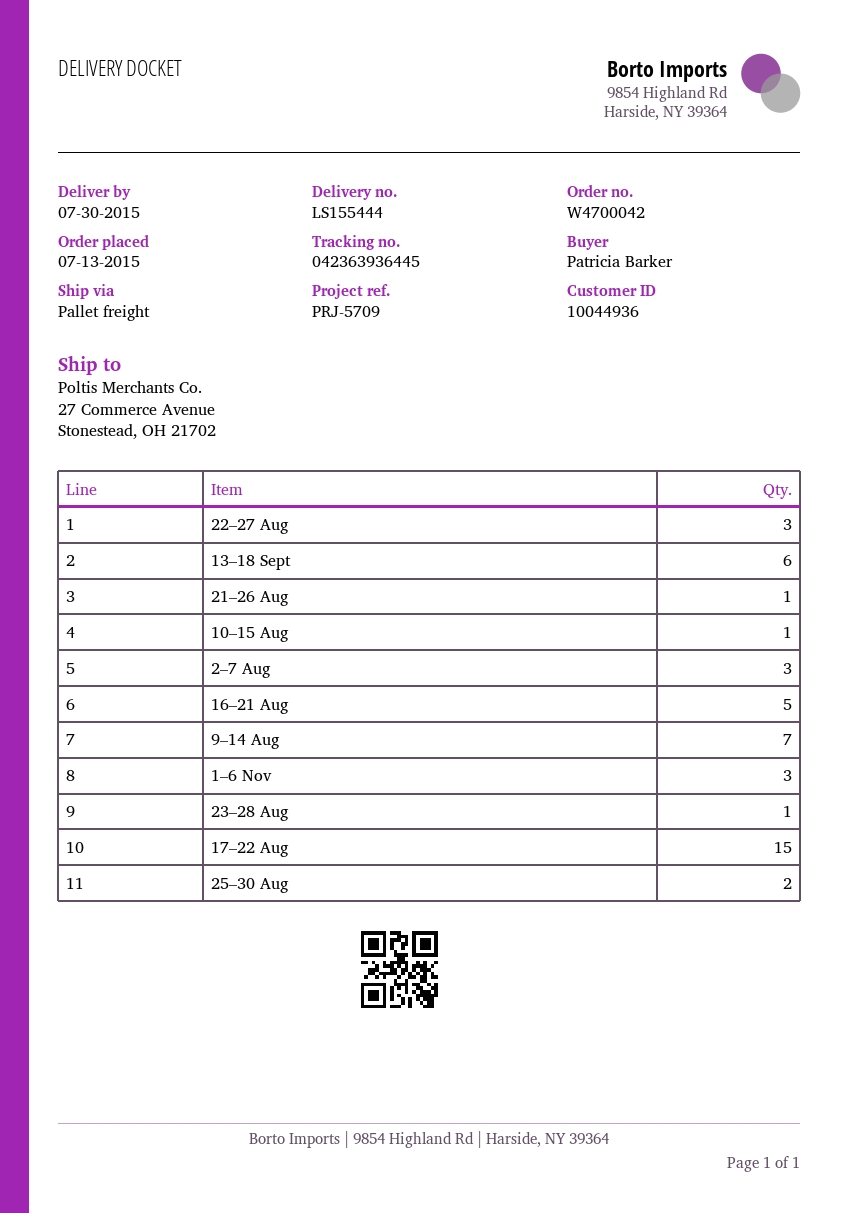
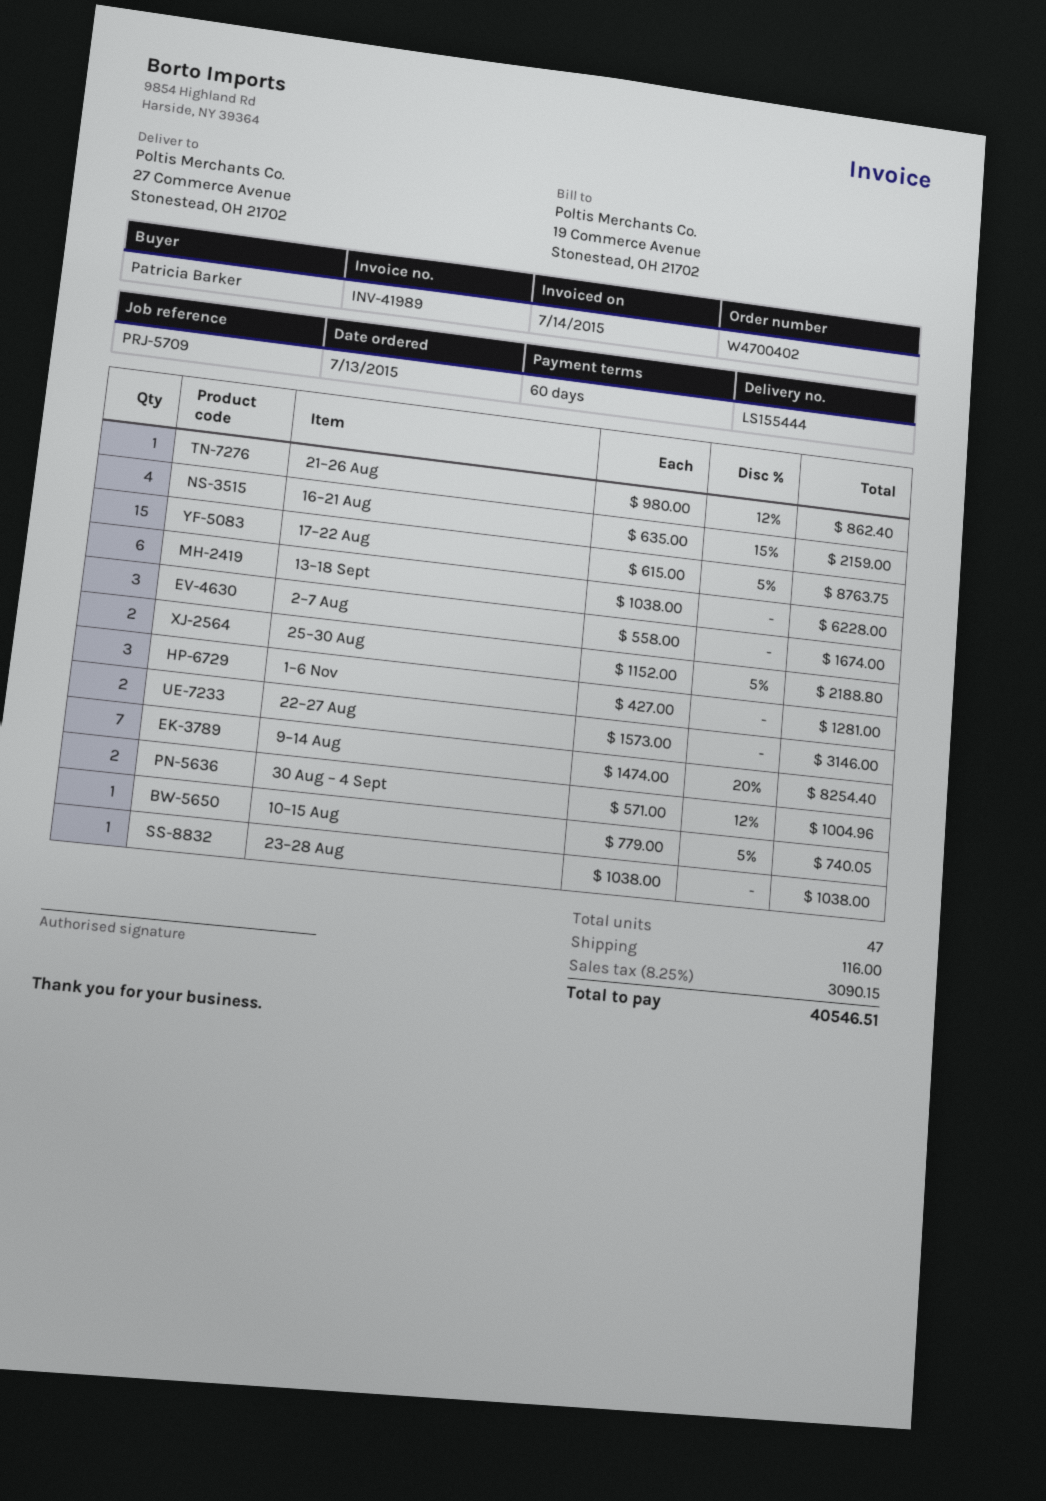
order number: W4700042 -> W4700402
22–27 Aug: 3 -> 2
16–21 Aug: 5 -> 4
30 Aug – 4 Sept: none -> 2

